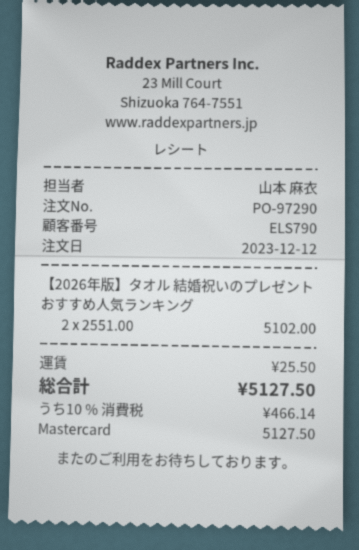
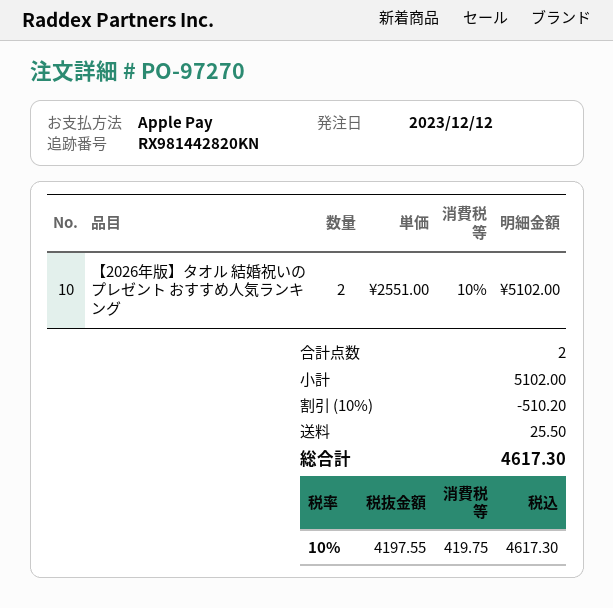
order number: PO-97290 -> PO-97270
payment method: Mastercard -> Apple Pay
discount: none -> 10% = 510.20
tax: 10% = 466.14 -> 10% = 419.75
total: 5127.50 -> 4617.30

